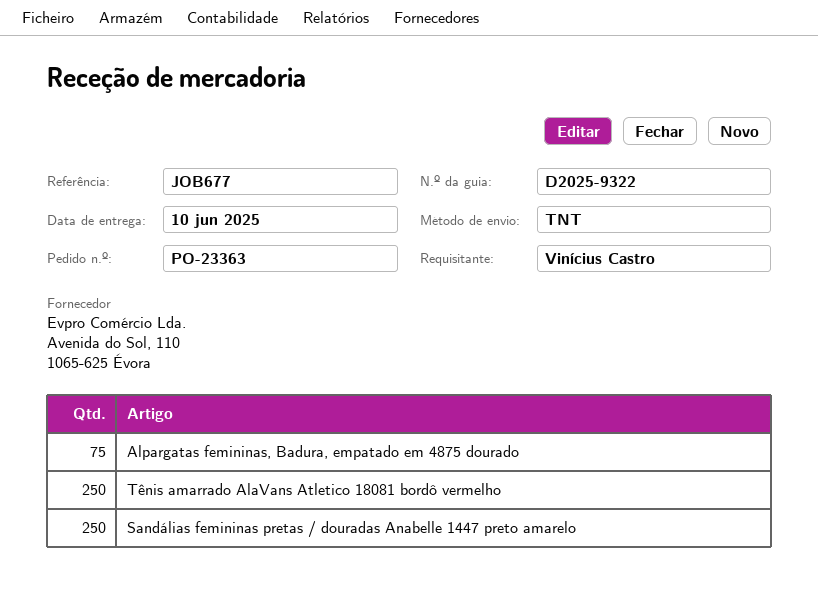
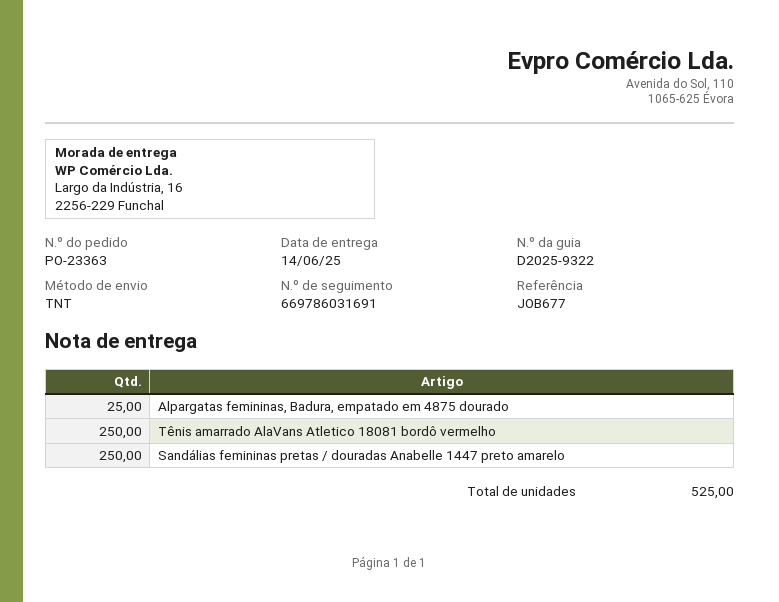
delivery date: 2025-06-10 -> 2025-06-14
Alpargatas femininas, Badura, empatado em 4875 dourado: 75 -> 25

